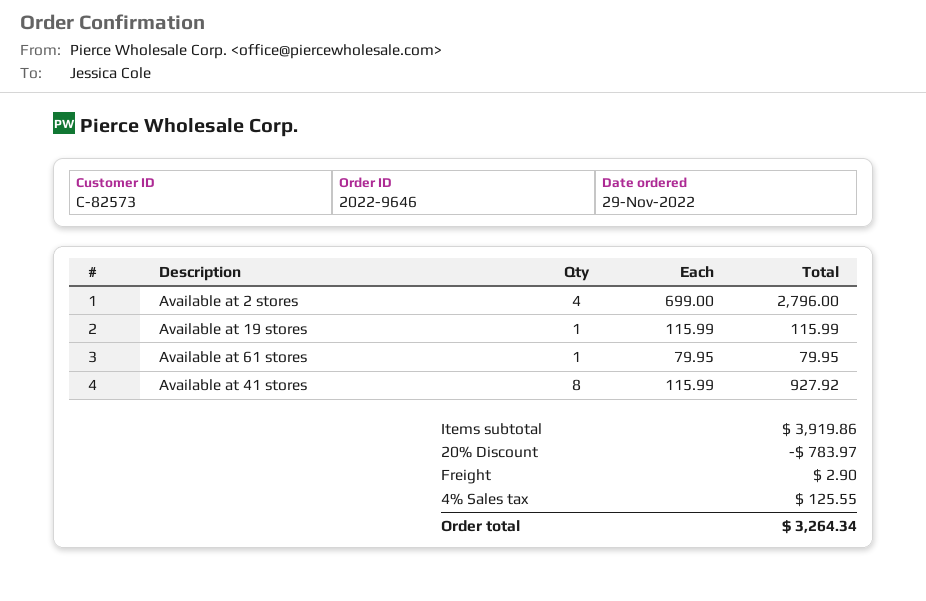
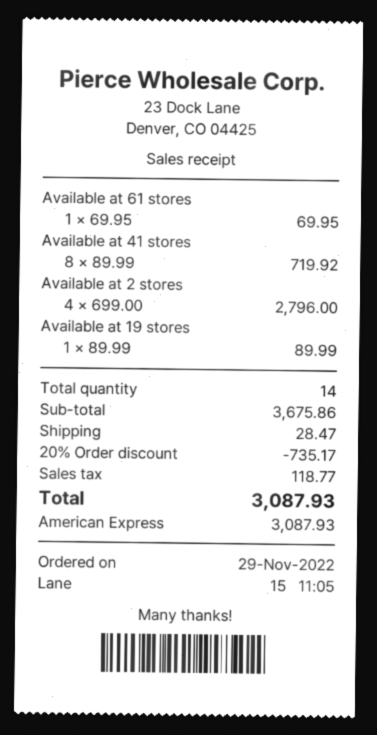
Available at 19 stores: 1 x 115.99 = 115.99 -> 1 x 89.99 = 89.99
Available at 61 stores: 1 x 79.95 = 79.95 -> 1 x 69.95 = 69.95
Available at 41 stores: 8 x 115.99 = 927.92 -> 8 x 89.99 = 719.92
subtotal: 3919.86 -> 3675.86
discount: 20% = 783.97 -> 20% = 735.17
shipping: 2.90 -> 28.47
tax: 125.55 -> 118.77
total: 3264.34 -> 3087.93

